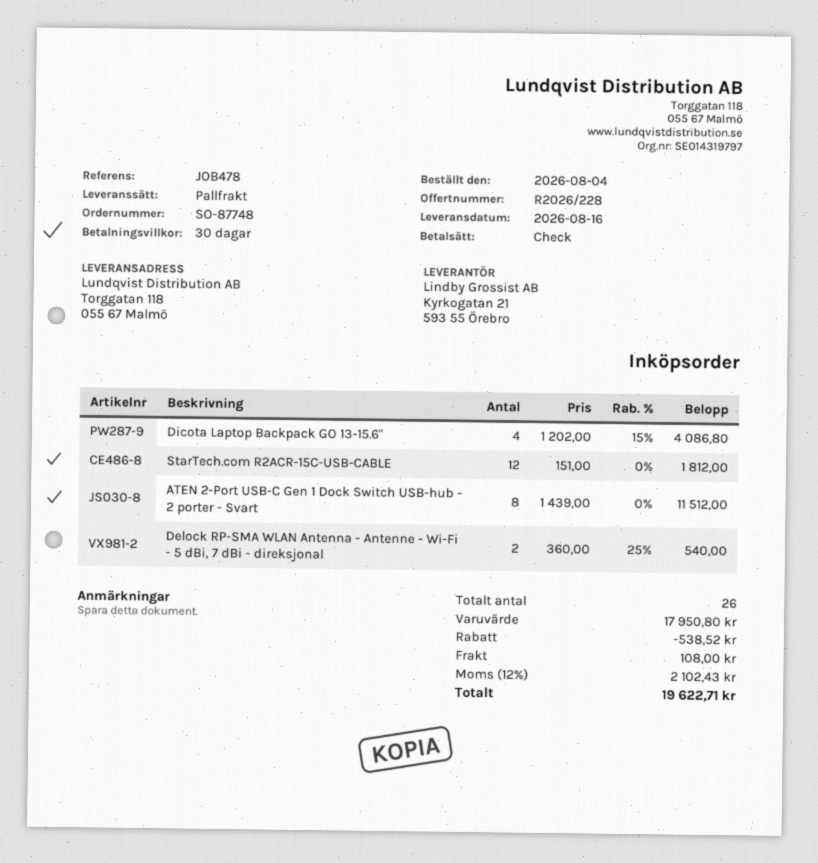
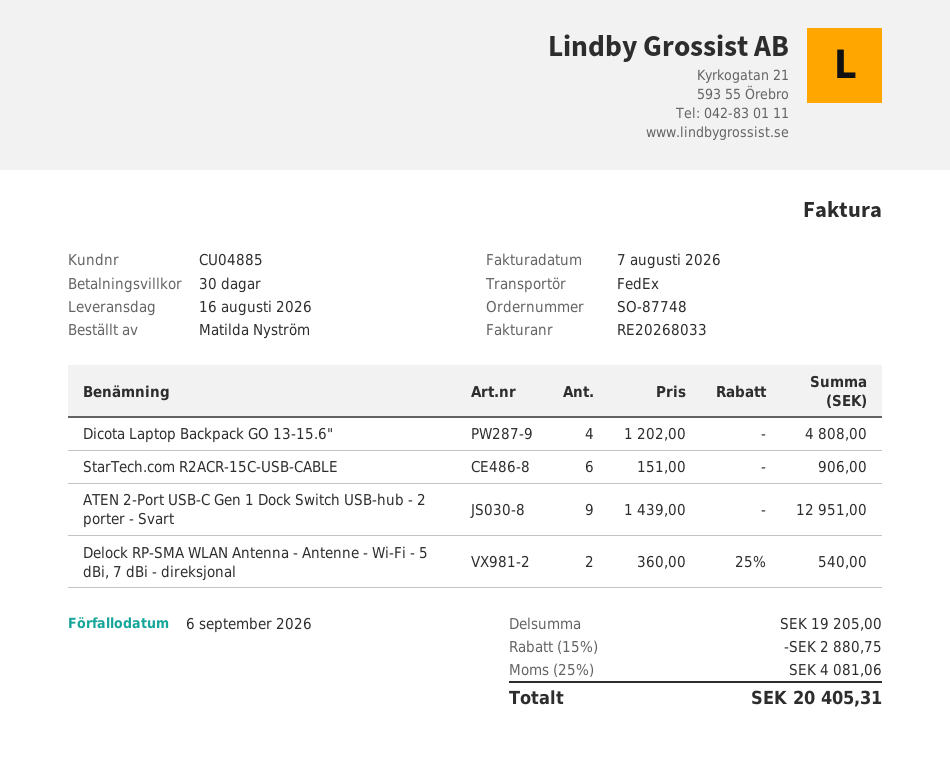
shipping method: pallet freight -> FedEx
Dicota Laptop Backpack GO 13-15.6": 4 x 1202.00 - 15% = 4086.80 -> 4 x 1202.00 = 4808.00
StarTech.com R2ACR-15C-USB-CABLE: 12 x 151.00 = 1812.00 -> 6 x 151.00 = 906.00
ATEN 2-Port USB-C Gen 1 Dock Switch USB-hub - 2 porter - Svart: 8 x 1439.00 = 11512.00 -> 9 x 1439.00 = 12951.00
subtotal: 17950.80 -> 19205.00
discount: 538.52 -> 2880.75
shipping: 108.00 -> none
tax: 12% = 2102.43 -> 25% = 4081.06
total: 19622.71 -> 20405.31

